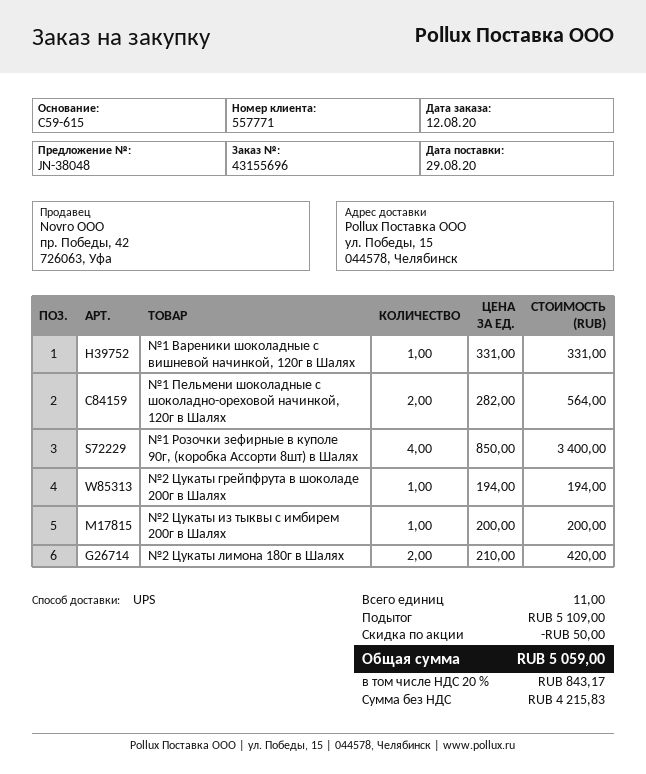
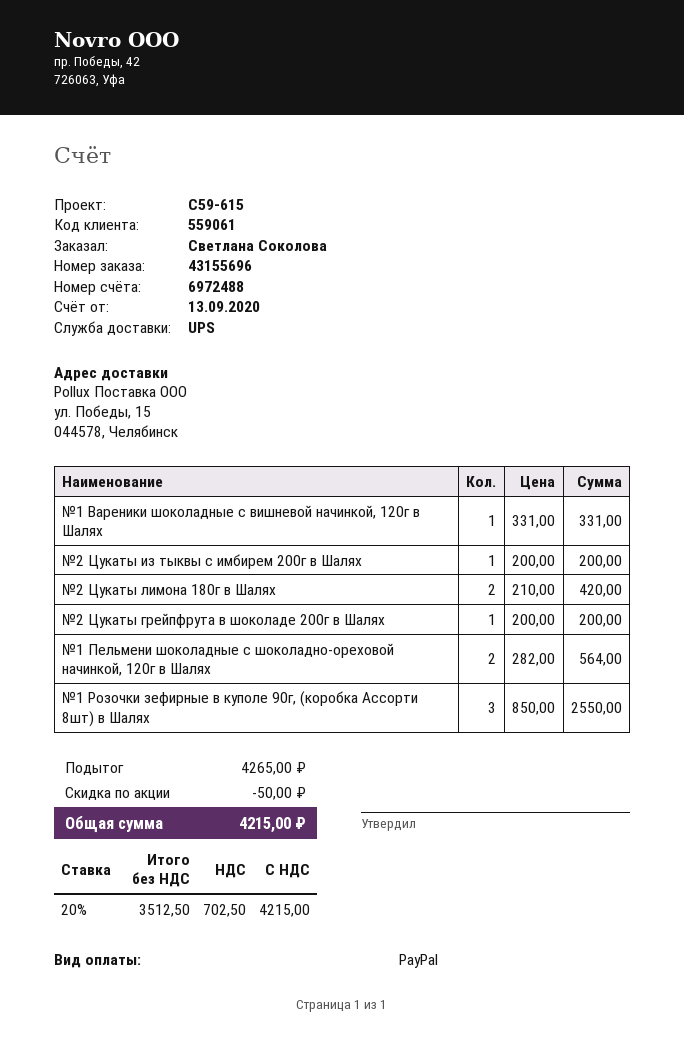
customer number: 557771 -> 559061
№1 Розочки зефирные в куполе 90г, (коробка Ассорти 8шт) в Шалях: 4 x 850.00 = 3400.00 -> 3 x 850.00 = 2550.00
№2 Цукаты грейпфрута в шоколаде 200г в Шалях: 1 x 194.00 = 194.00 -> 1 x 200.00 = 200.00
subtotal: 5109.00 -> 4265.00
net: 4215.83 -> 3512.50
tax: 20% = 843.17 -> 20% = 702.50
total: 5059.00 -> 4215.00

